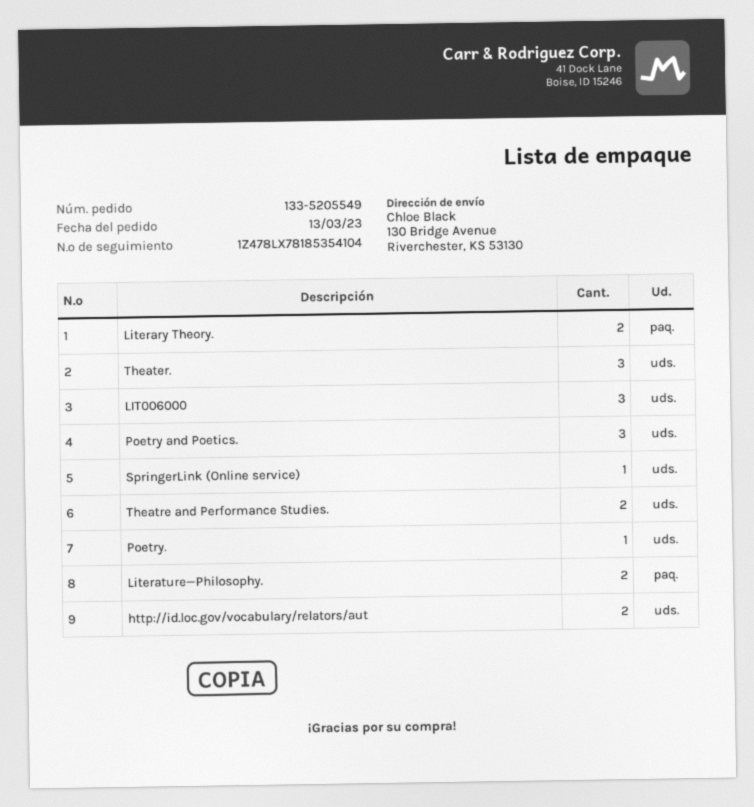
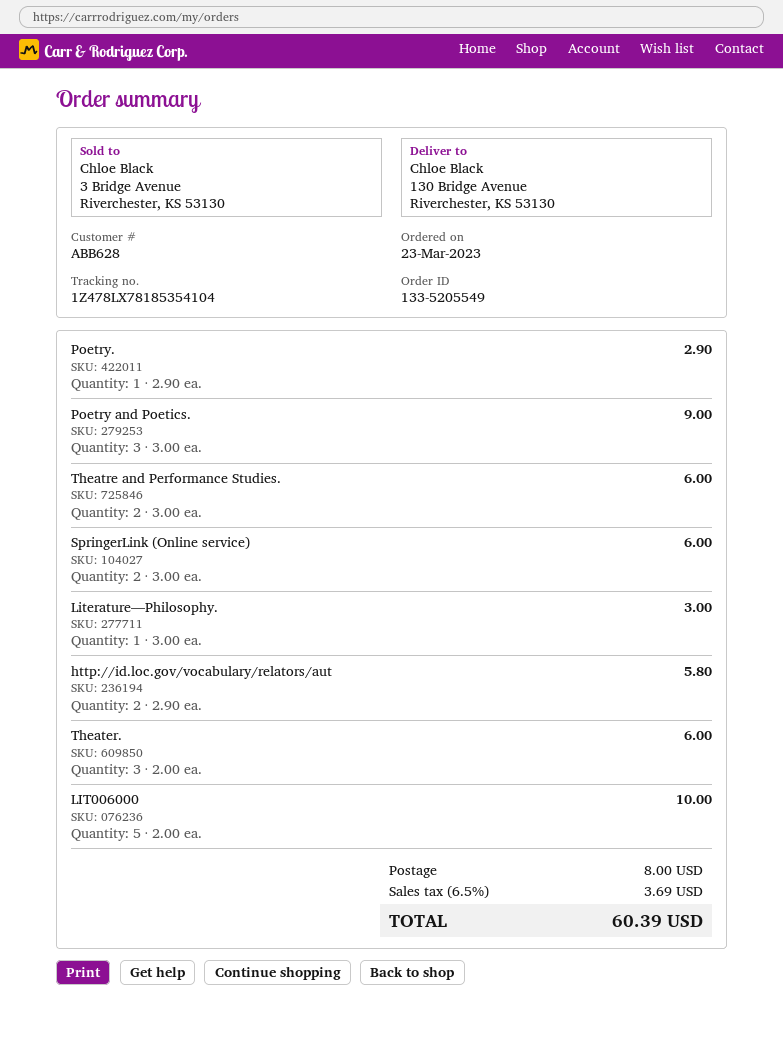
order date: 2023-03-13 -> 2023-03-23
Literary Theory.: 2 -> none
LIT006000: 3 -> 5
SpringerLink (Online service): 1 -> 2
Literature—Philosophy.: 2 -> 1

